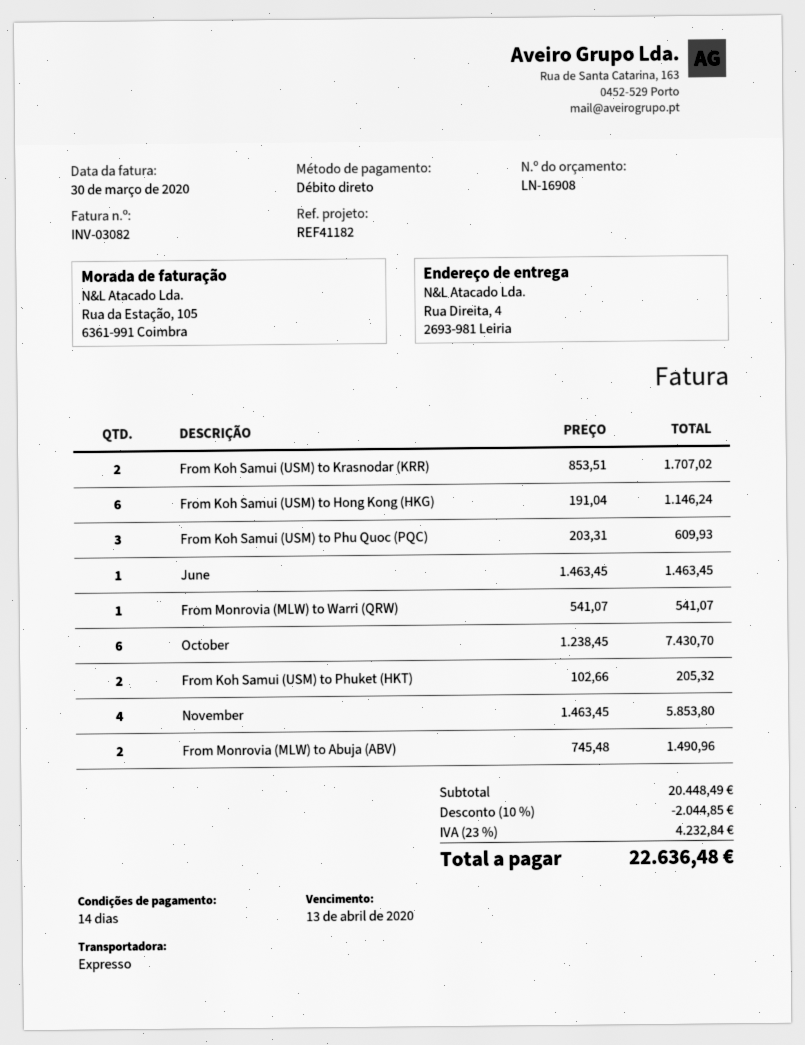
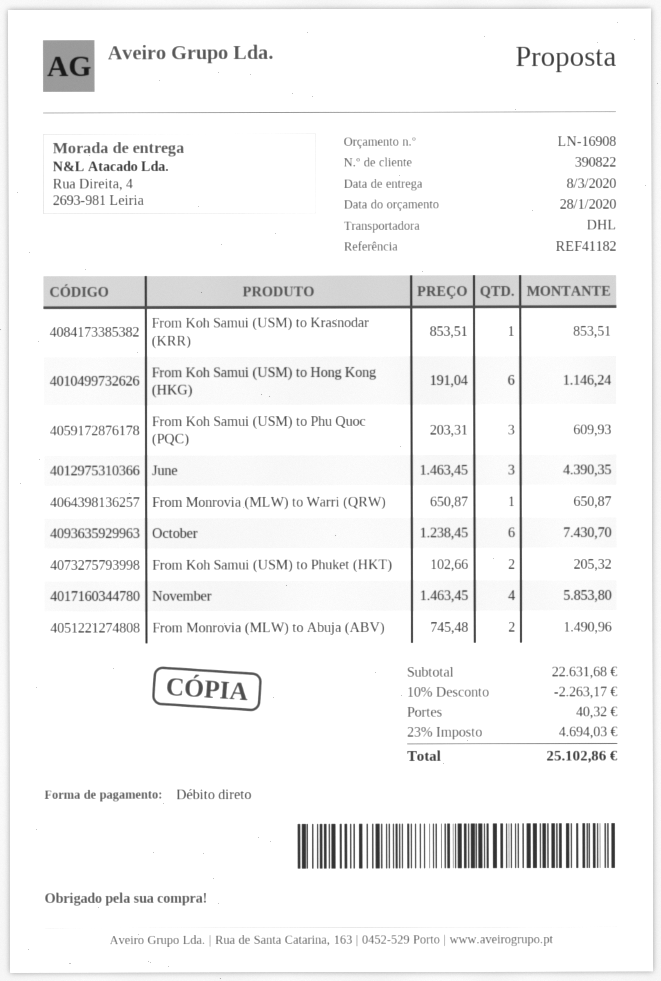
shipping method: express -> DHL
From Koh Samui (USM) to Krasnodar (KRR): 2 x 853.51 = 1707.02 -> 1 x 853.51 = 853.51
June: 1 x 1463.45 = 1463.45 -> 3 x 1463.45 = 4390.35
From Monrovia (MLW) to Warri (QRW): 1 x 541.07 = 541.07 -> 1 x 650.87 = 650.87
subtotal: 20448.49 -> 22631.68
discount: 10% = 2044.85 -> 10% = 2263.17
shipping: none -> 40.32
tax: 23% = 4232.84 -> 23% = 4694.03
total: 22636.48 -> 25102.86

